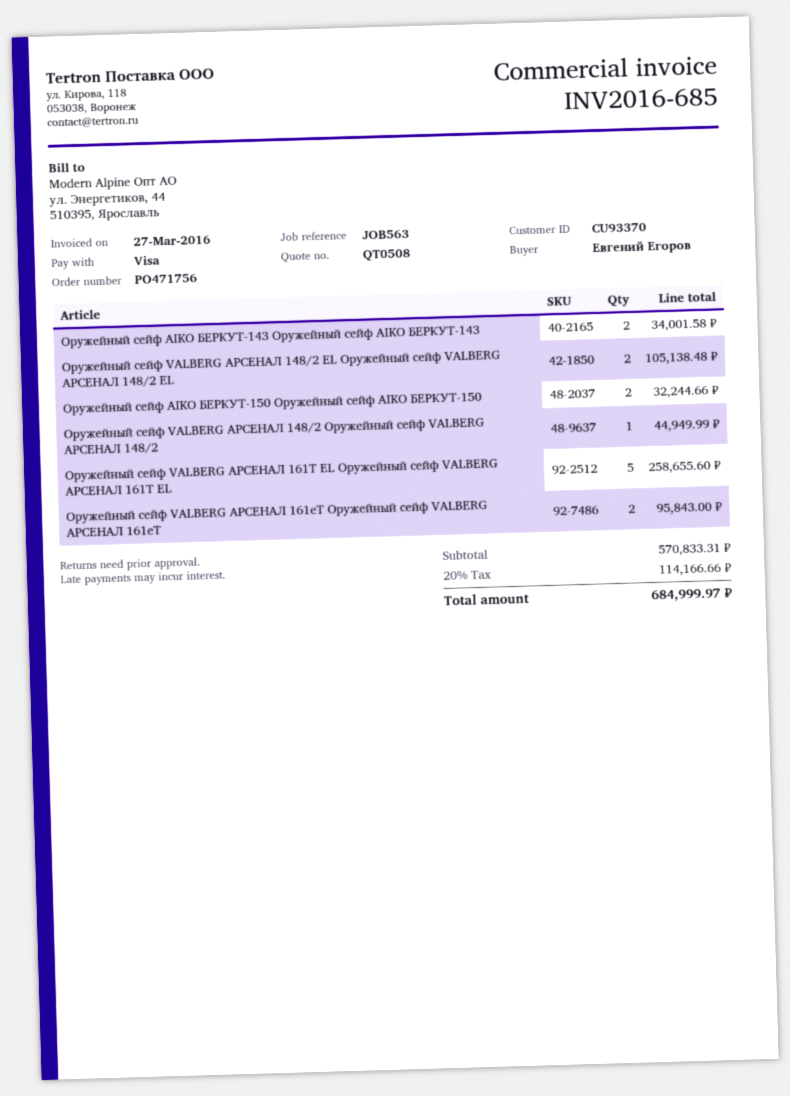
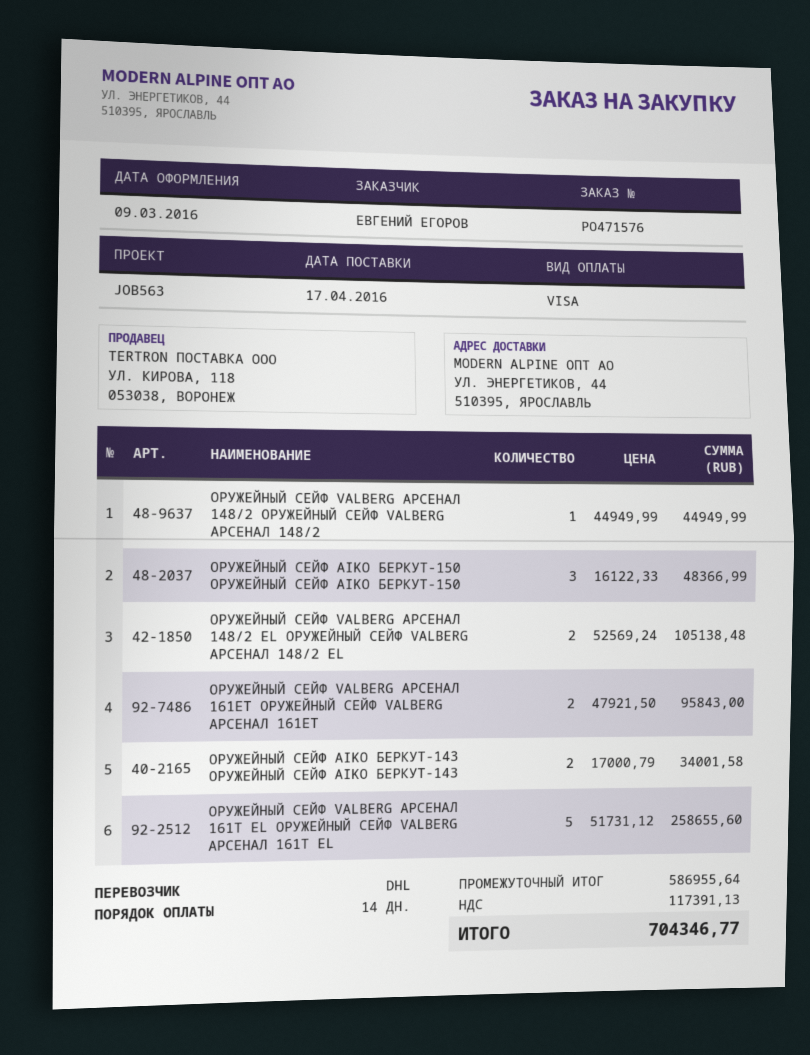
order number: PO471756 -> PO471576
Оружейный сейф AIKO БЕРКУТ-150 Оружейный сейф AIKO БЕРКУТ-150: 2 for 32244.66 -> 3 for 48366.99
subtotal: 570833.31 -> 586955.64
tax: 114166.66 -> 117391.13
total: 684999.97 -> 704346.77

